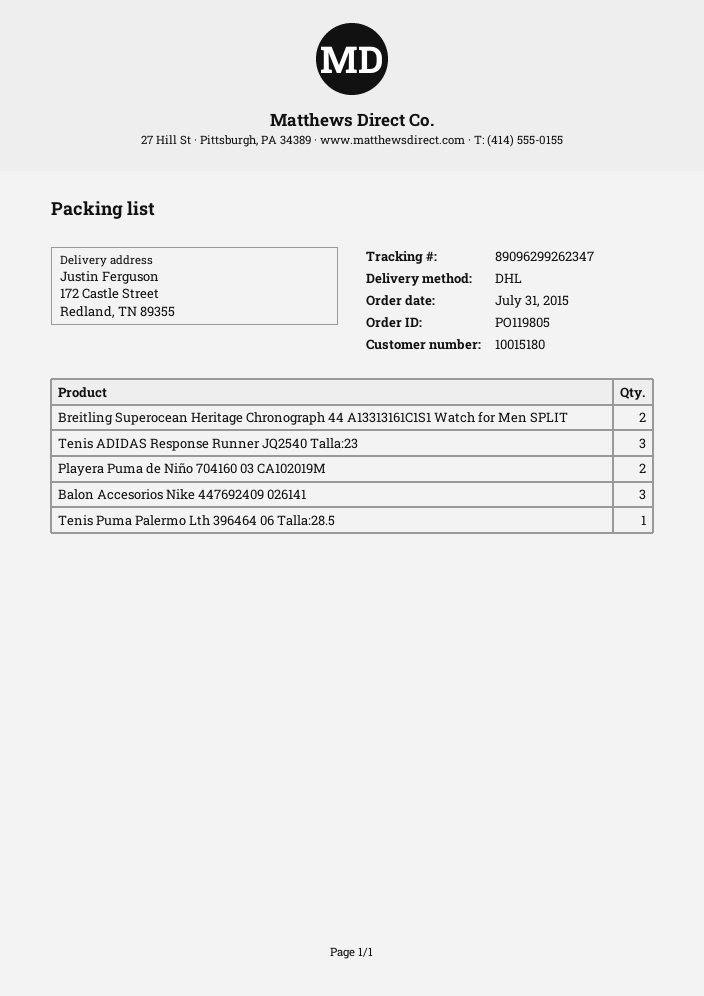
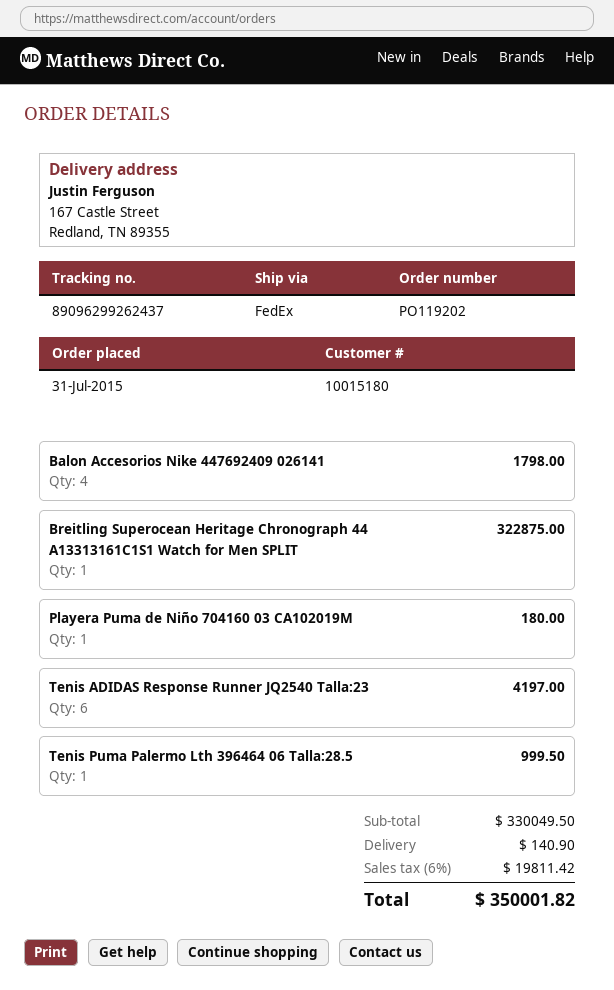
order number: PO119805 -> PO119202
shipping method: DHL -> FedEx
tracking number: 89096299262347 -> 89096299262437
ship to: 172 Castle Street, Redland, TN 89355 -> 167 Castle Street, Redland, TN 89355
Breitling Superocean Heritage Chronograph 44 A13313161C1S1 Watch for Men SPLIT: 2 -> 1
Tenis ADIDAS Response Runner JQ2540 Talla:23: 3 -> 6
Playera Puma de Niño 704160 03 CA102019M: 2 -> 1
Balon Accesorios Nike 447692409 026141: 3 -> 4

